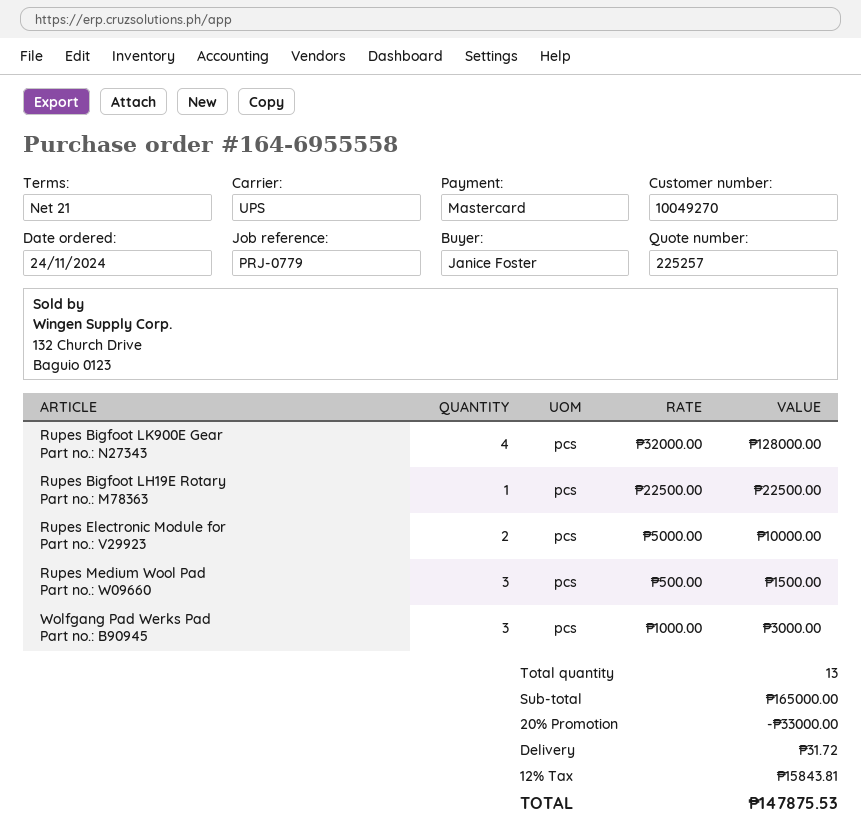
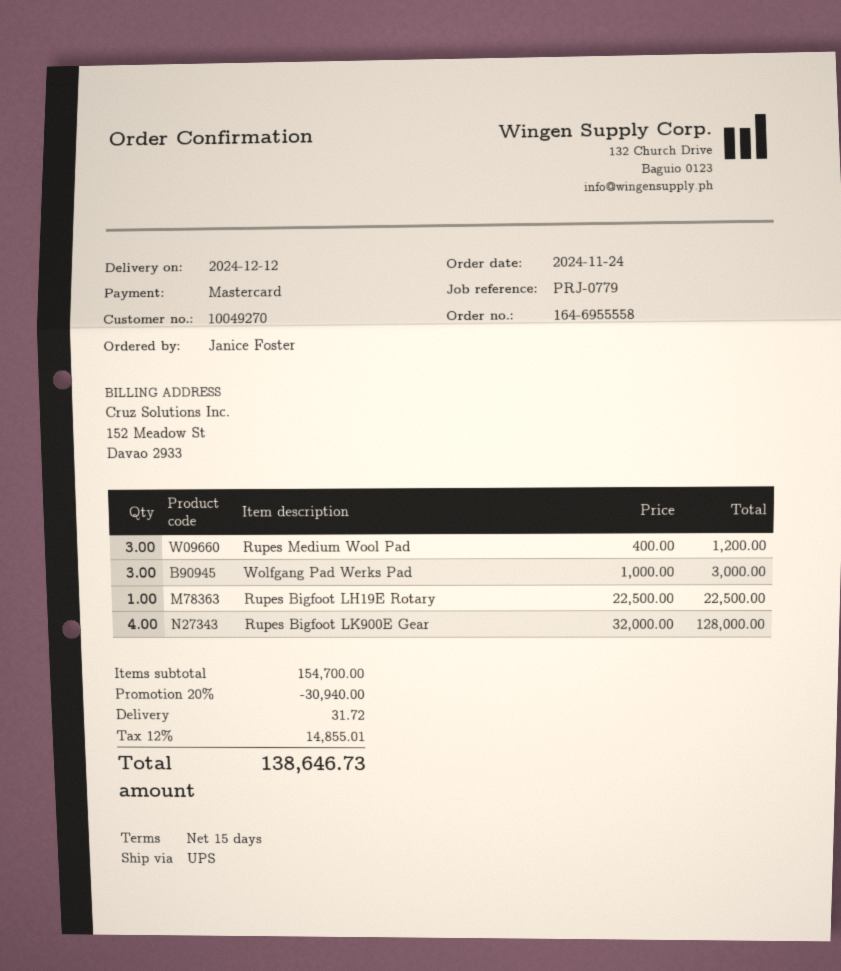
payment terms: 21 days -> 15 days
Rupes Electronic Module for: 2 x 5000.00 = 10000.00 -> none
Rupes Medium Wool Pad: 3 x 500.00 = 1500.00 -> 3 x 400.00 = 1200.00
subtotal: 165000.00 -> 154700.00
discount: 20% = 33000.00 -> 20% = 30940.00
tax: 12% = 15843.81 -> 12% = 14855.01
total: 147875.53 -> 138646.73

